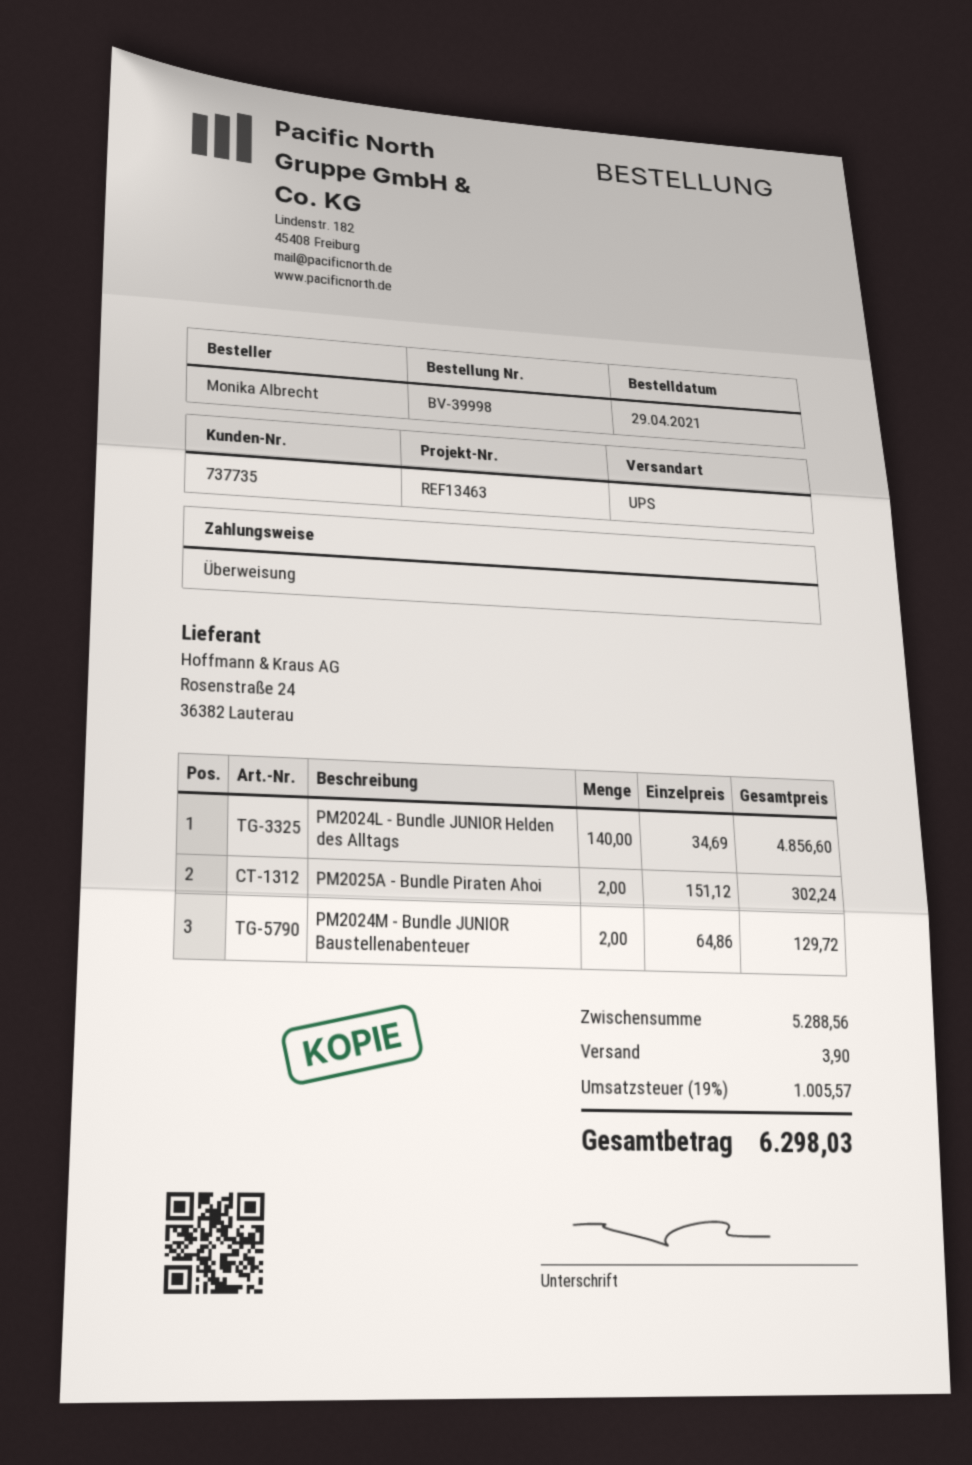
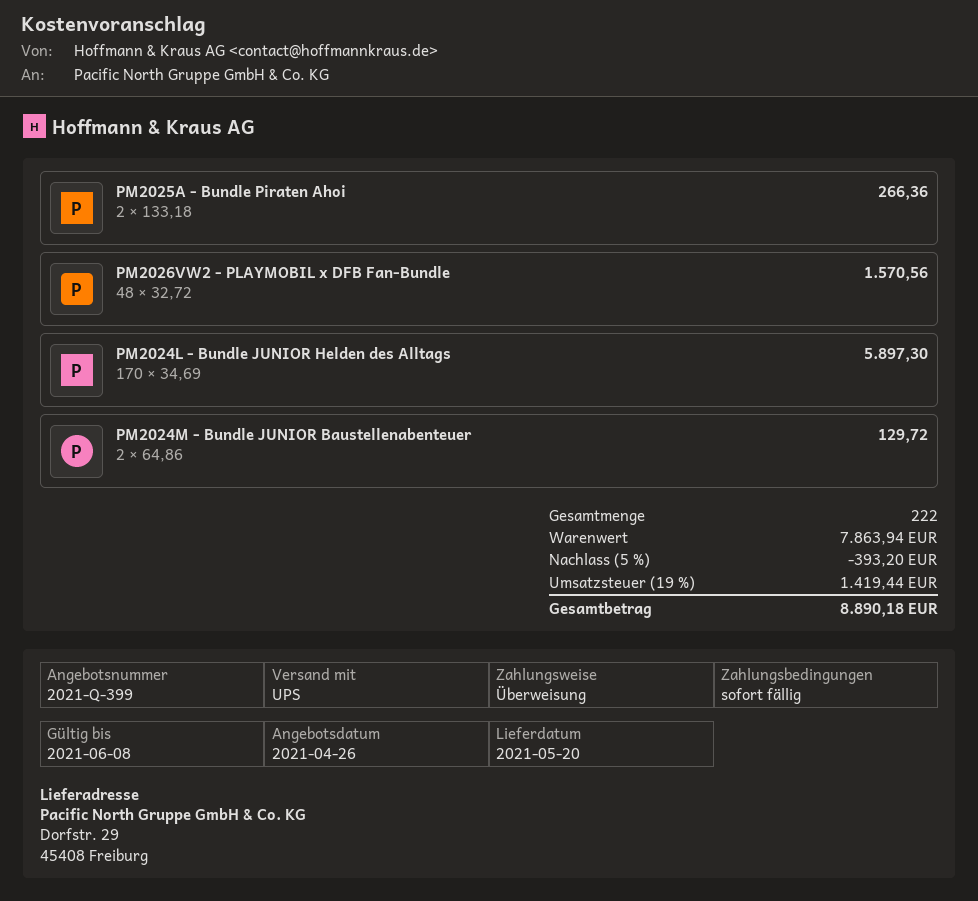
PM2024L - Bundle JUNIOR Helden des Alltags: 140 x 34.69 = 4856.60 -> 170 x 34.69 = 5897.30
PM2025A - Bundle Piraten Ahoi: 2 x 151.12 = 302.24 -> 2 x 133.18 = 266.36
PM2026VW2 - PLAYMOBIL x DFB Fan-Bundle: none -> 48 x 32.72 = 1570.56
subtotal: 5288.56 -> 7863.94
discount: none -> 5% = 393.20
shipping: 3.90 -> none
tax: 19% = 1005.57 -> 19% = 1419.44
total: 6298.03 -> 8890.18

